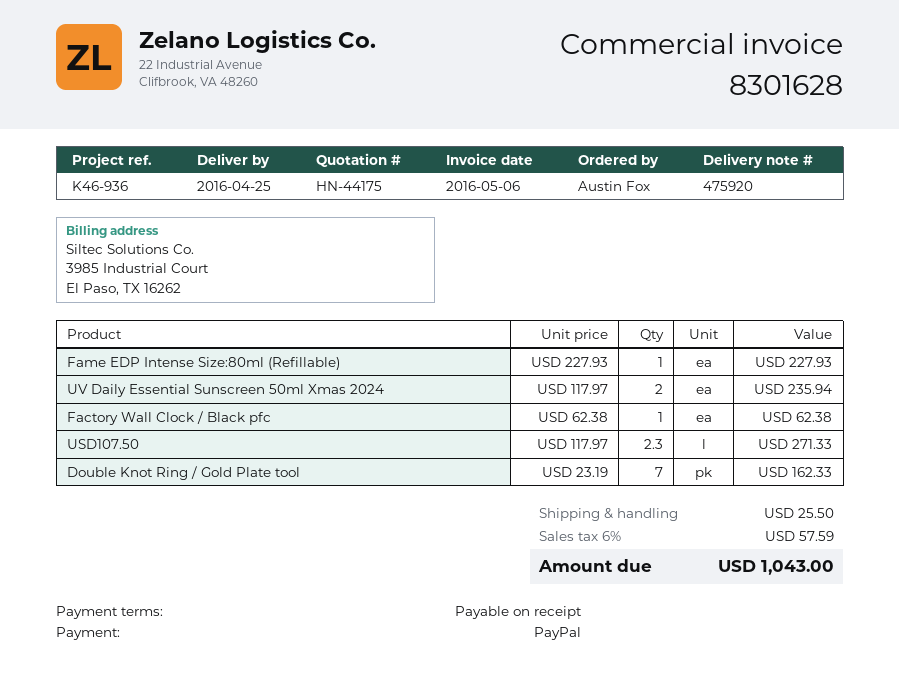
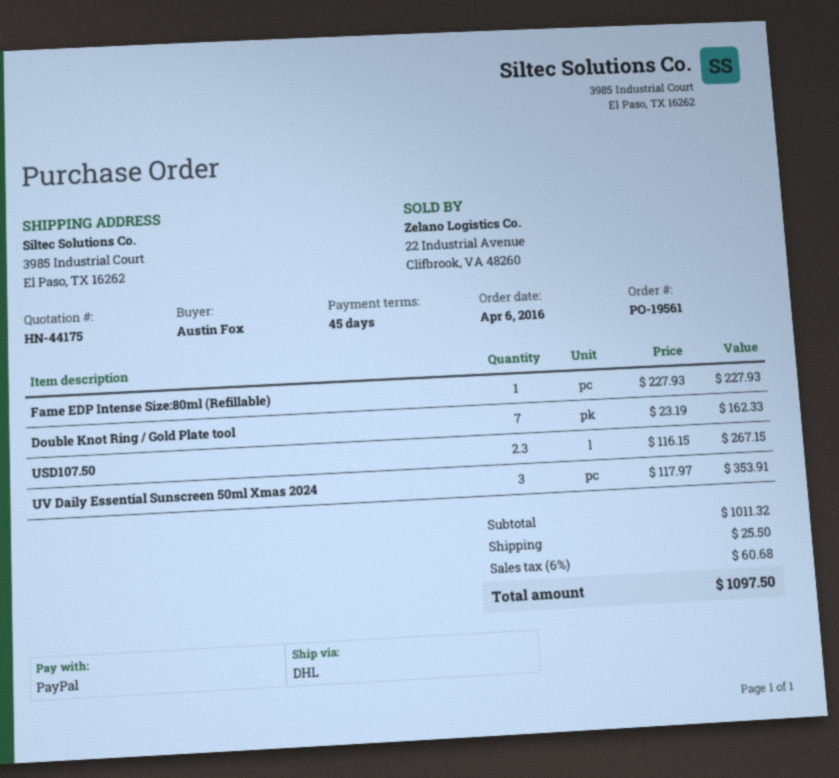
payment terms: on receipt -> 45 days
UV Daily Essential Sunscreen 50ml Xmas 2024: 2 x 117.97 = 235.94 -> 3 x 117.97 = 353.91
Factory Wall Clock / Black pfc: 1 x 62.38 = 62.38 -> none
USD107.50: 2.3 x 117.97 = 271.33 -> 2.3 x 116.15 = 267.15
tax: 6% = 57.59 -> 6% = 60.68
total: 1043.00 -> 1097.50

